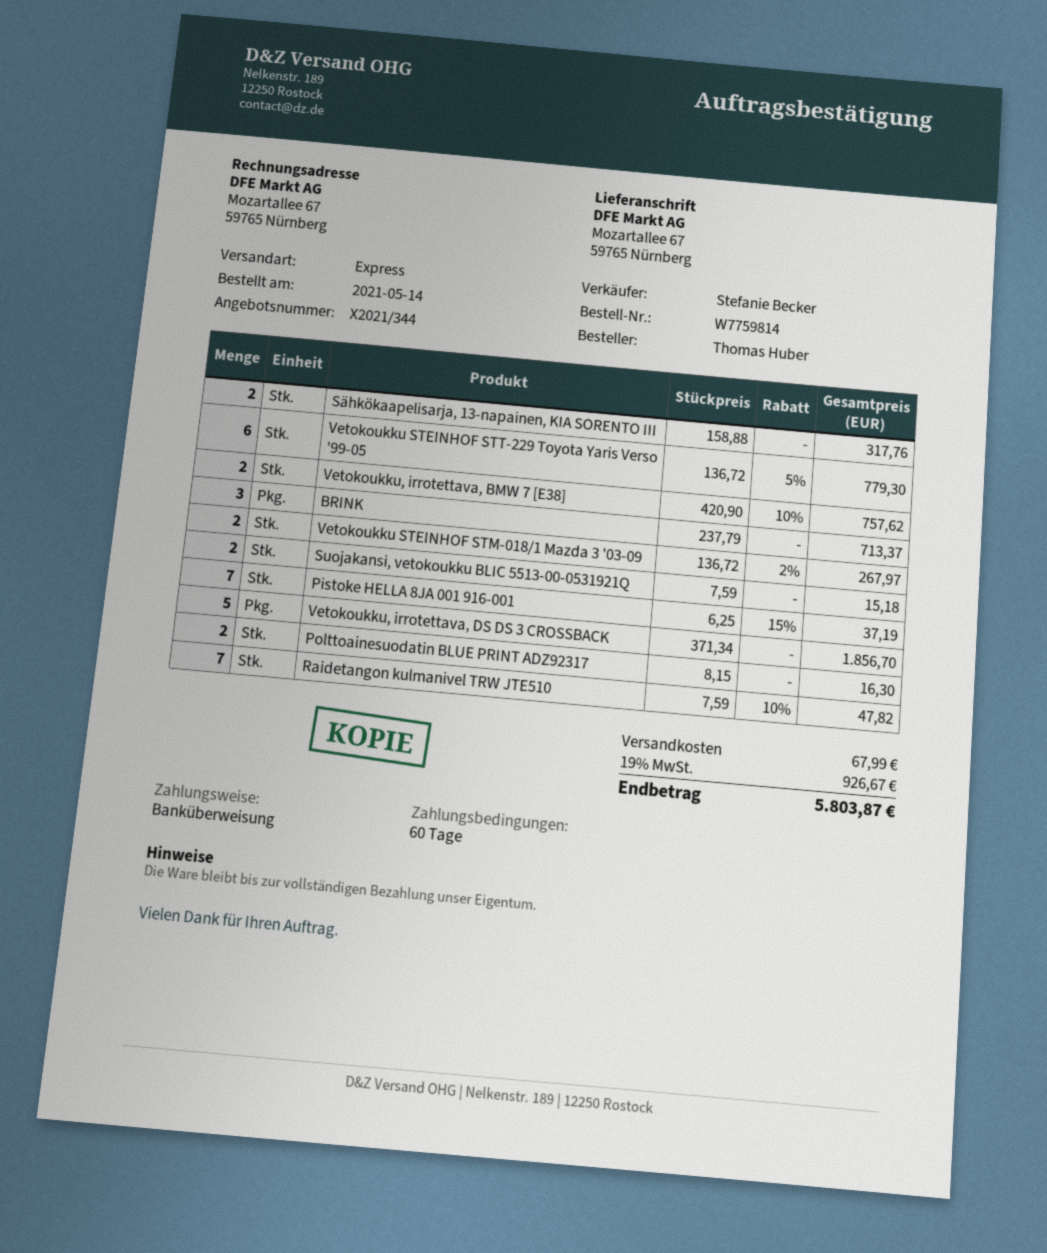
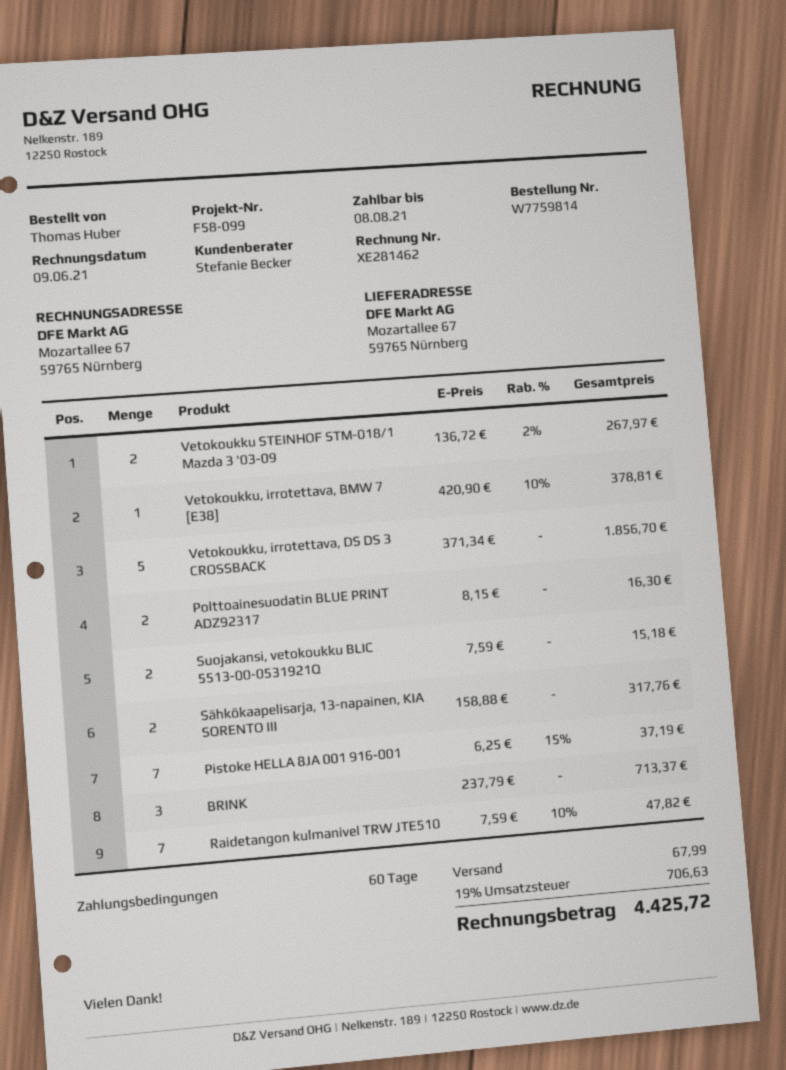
Vetokoukku STEINHOF STT-229 Toyota Yaris Verso '99-05: 6 x 136.72 - 5% = 779.30 -> none
Vetokoukku, irrotettava, BMW 7 [E38]: 2 x 420.90 - 10% = 757.62 -> 1 x 420.90 - 10% = 378.81
tax: 19% = 926.67 -> 19% = 706.63
total: 5803.87 -> 4425.72

